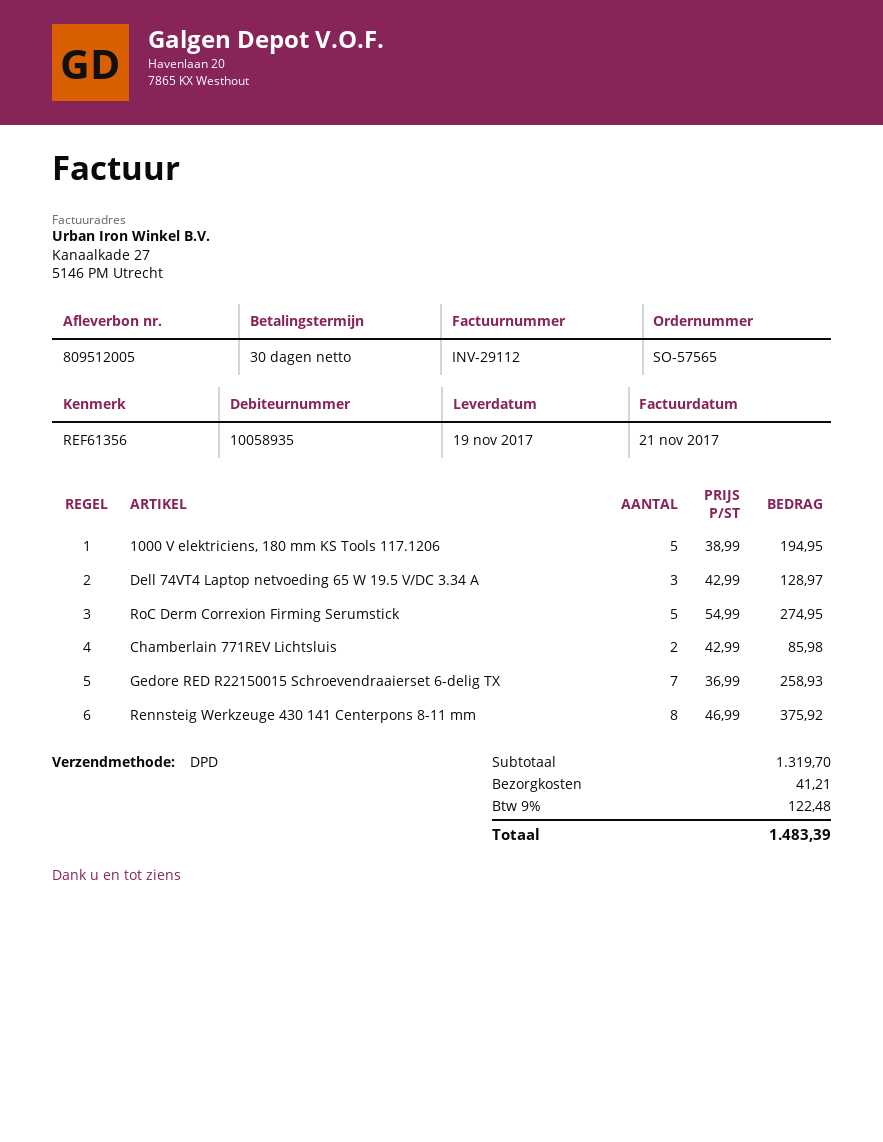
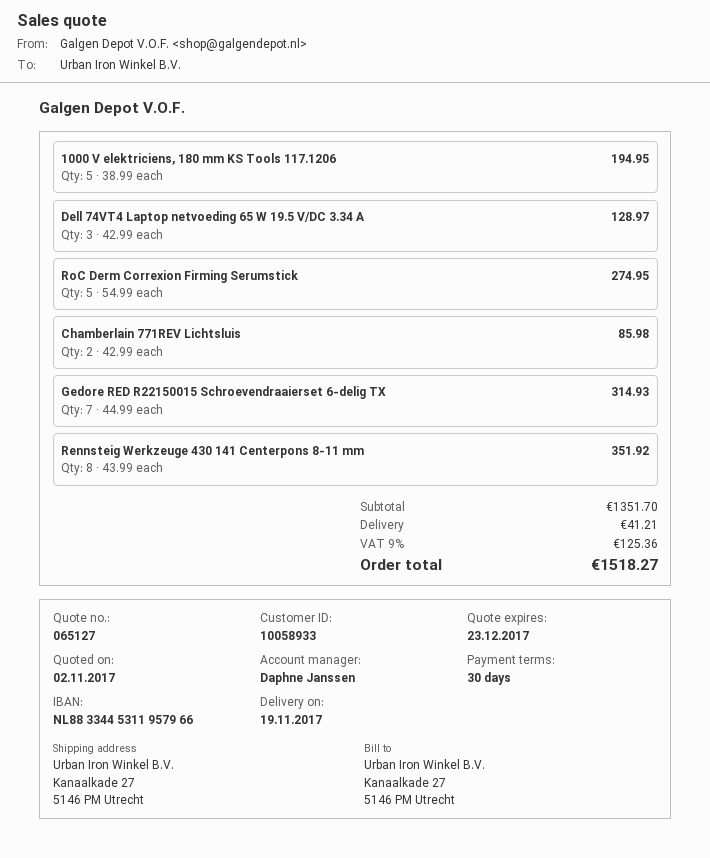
customer number: 10058935 -> 10058933
Gedore RED R22150015 Schroevendraaierset 6-delig TX: 7 x 36.99 = 258.93 -> 7 x 44.99 = 314.93
Rennsteig Werkzeuge 430 141 Centerpons 8-11 mm: 8 x 46.99 = 375.92 -> 8 x 43.99 = 351.92
subtotal: 1319.70 -> 1351.70
tax: 9% = 122.48 -> 9% = 125.36
total: 1483.39 -> 1518.27

